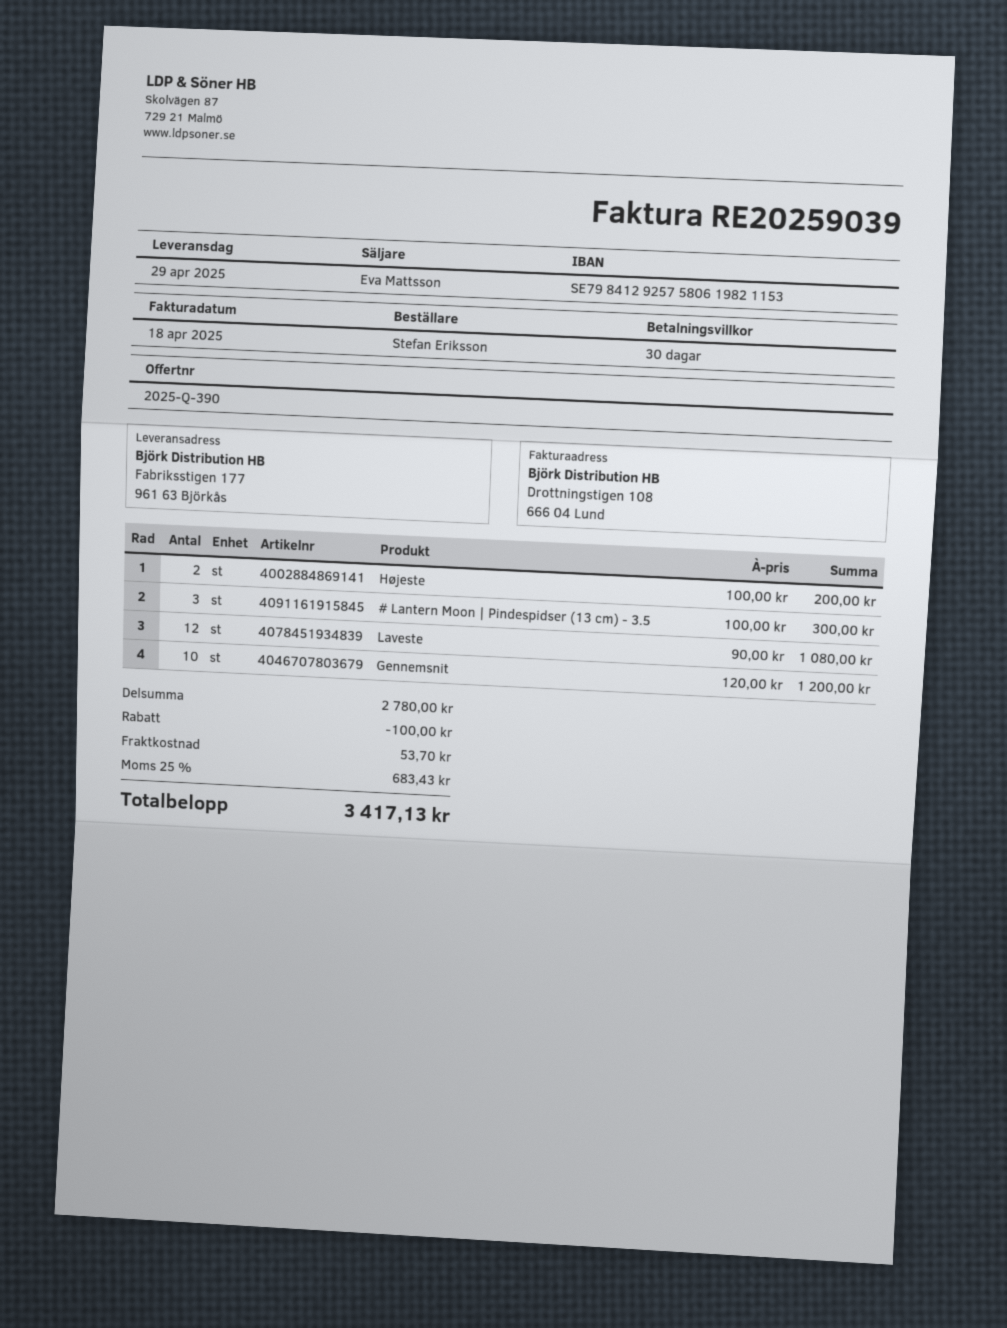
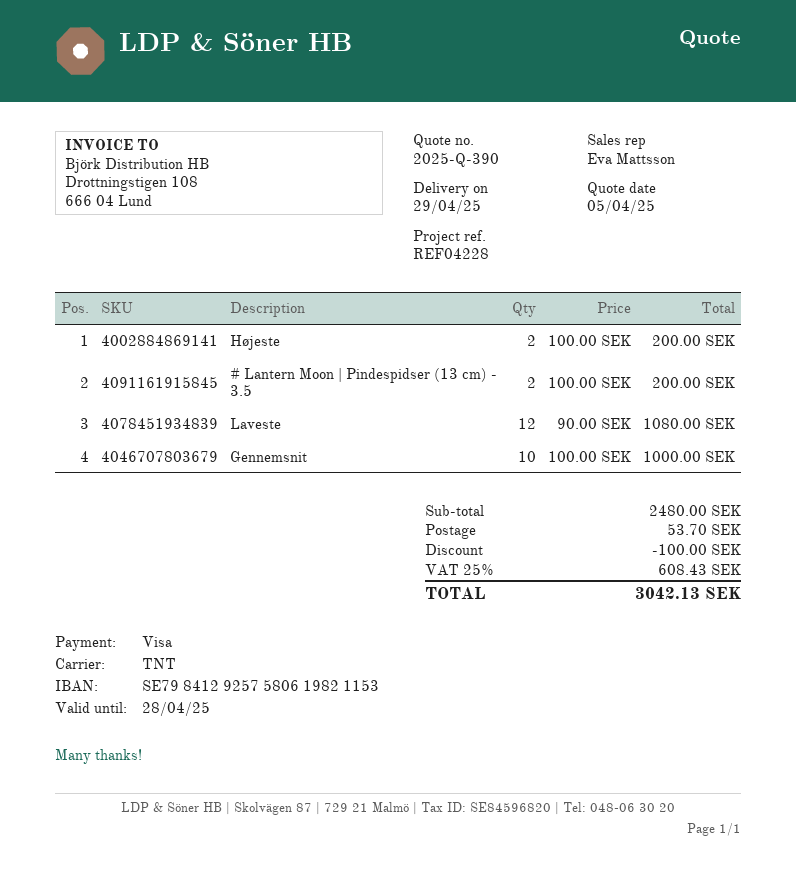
# Lantern Moon | Pindespidser (13 cm) - 3.5: 3 x 100.00 = 300.00 -> 2 x 100.00 = 200.00
Gennemsnit: 10 x 120.00 = 1200.00 -> 10 x 100.00 = 1000.00
subtotal: 2780.00 -> 2480.00
tax: 25% = 683.43 -> 25% = 608.43
total: 3417.13 -> 3042.13

